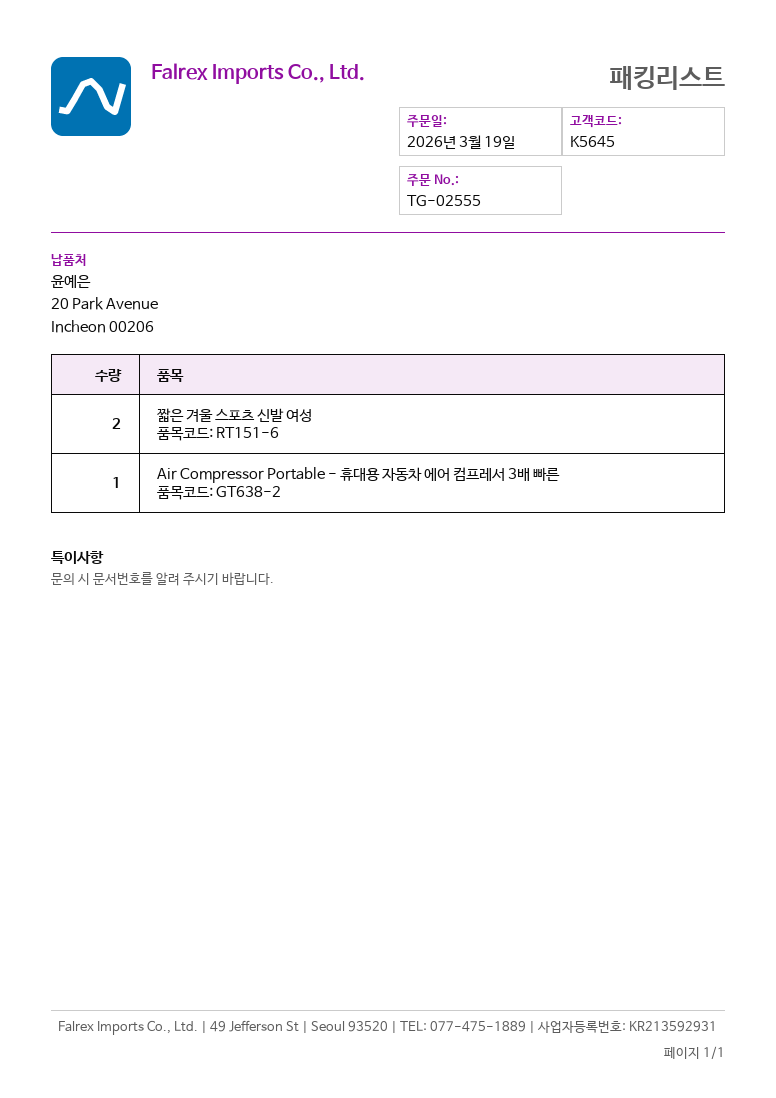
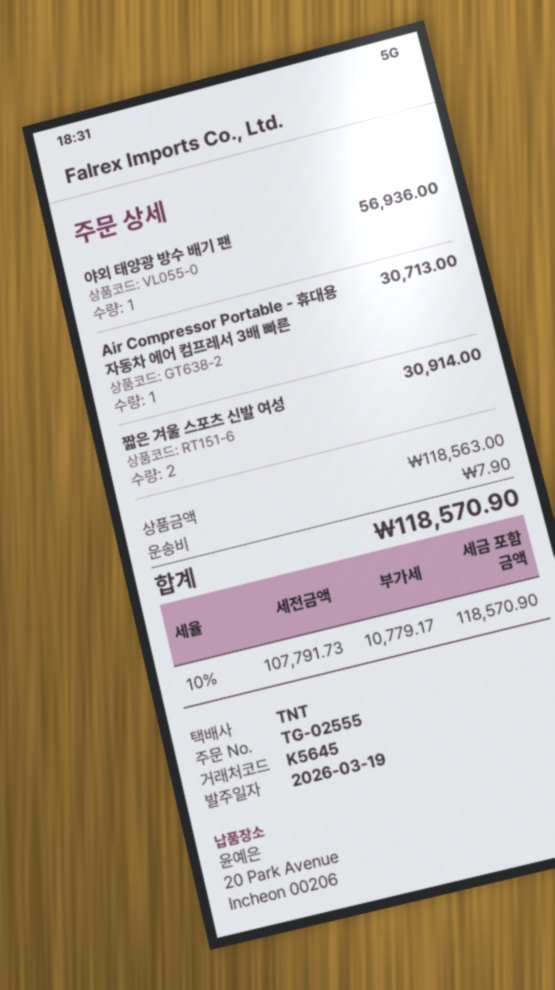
야외 태양광 방수 배기 팬: none -> 1

